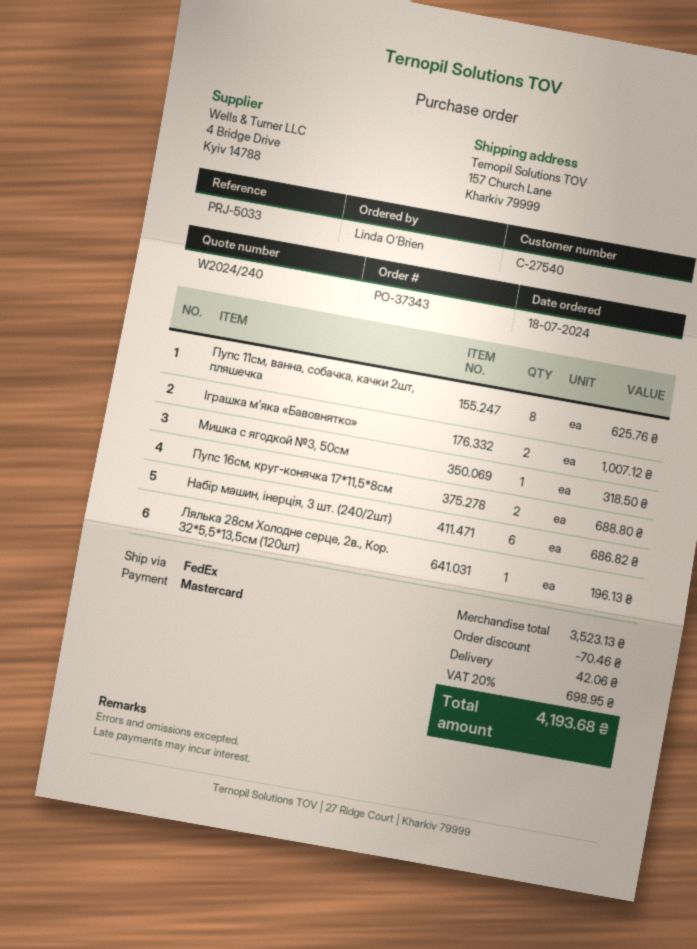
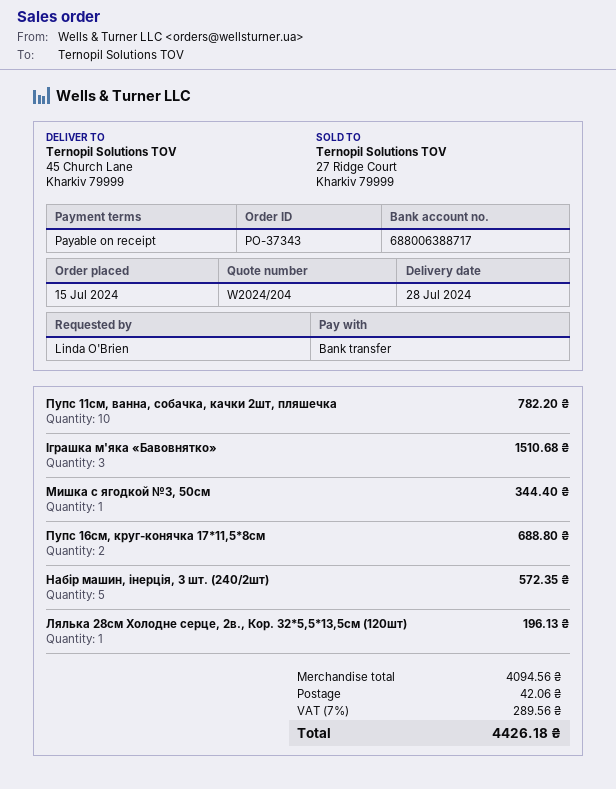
quote number: W2024/240 -> W2024/204
order date: 2024-07-18 -> 2024-07-15
payment method: Mastercard -> bank transfer
ship to: 157 Church Lane, Kharkiv 79999 -> 45 Church Lane, Kharkiv 79999
Пупс 11см, ванна, собачка, качки 2шт, пляшечка: 8 for 625.76 -> 10 for 782.20
Іграшка м'яка «Бавовнятко»: 2 for 1007.12 -> 3 for 1510.68
Мишка с ягодкой №3, 50см: 1 for 318.50 -> 1 for 344.40
Набір машин, інерція, 3 шт. (240/2шт): 6 for 686.82 -> 5 for 572.35
subtotal: 3523.13 -> 4094.56
discount: 70.46 -> none
tax: 20% = 698.95 -> 7% = 289.56
total: 4193.68 -> 4426.18

